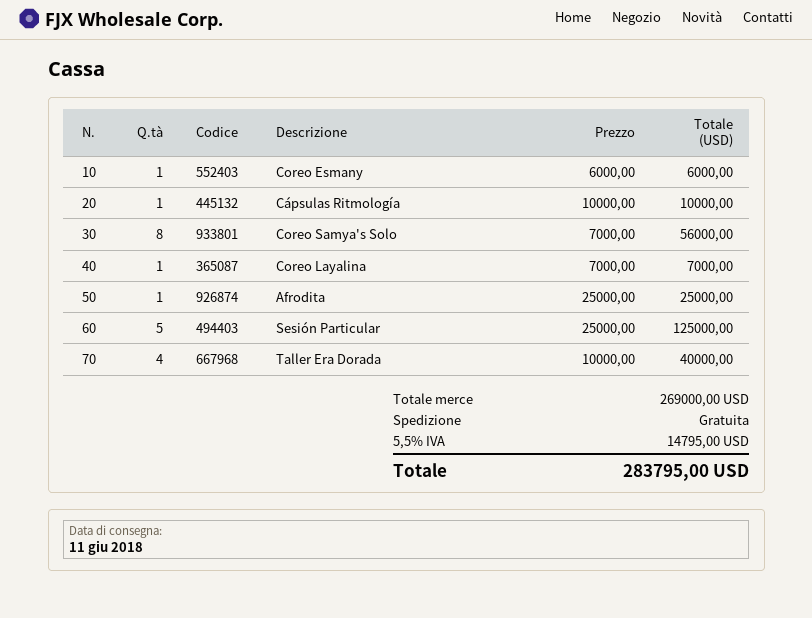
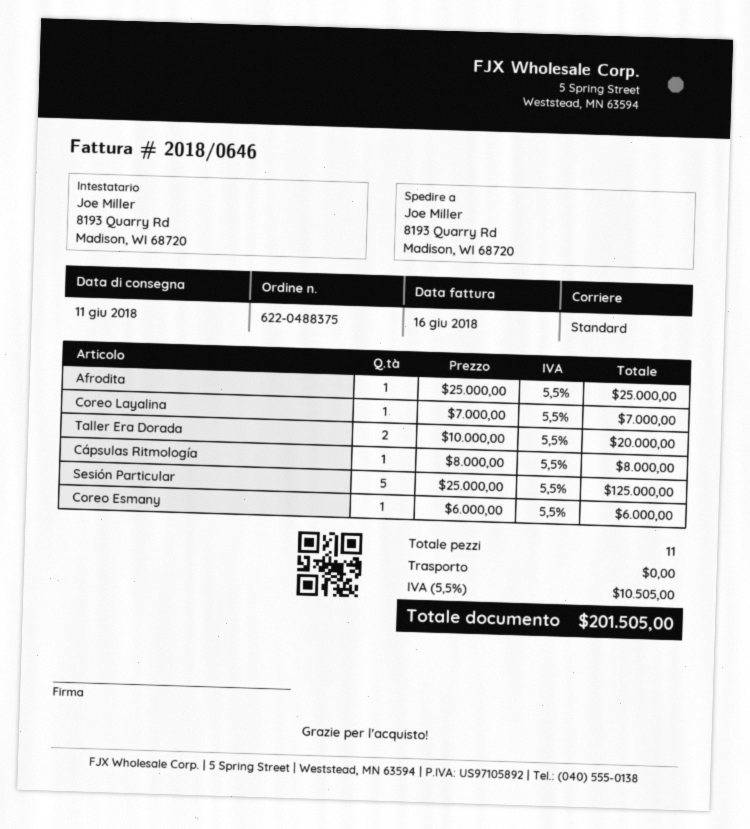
Cápsulas Ritmología: 1 x 10000.00 = 10000.00 -> 1 x 8000.00 = 8000.00
Coreo Samya's Solo: 8 x 7000.00 = 56000.00 -> none
Taller Era Dorada: 4 x 10000.00 = 40000.00 -> 2 x 10000.00 = 20000.00
tax: 5.5% = 14795.00 -> 5.5% = 10505.00
total: 283795.00 -> 201505.00

